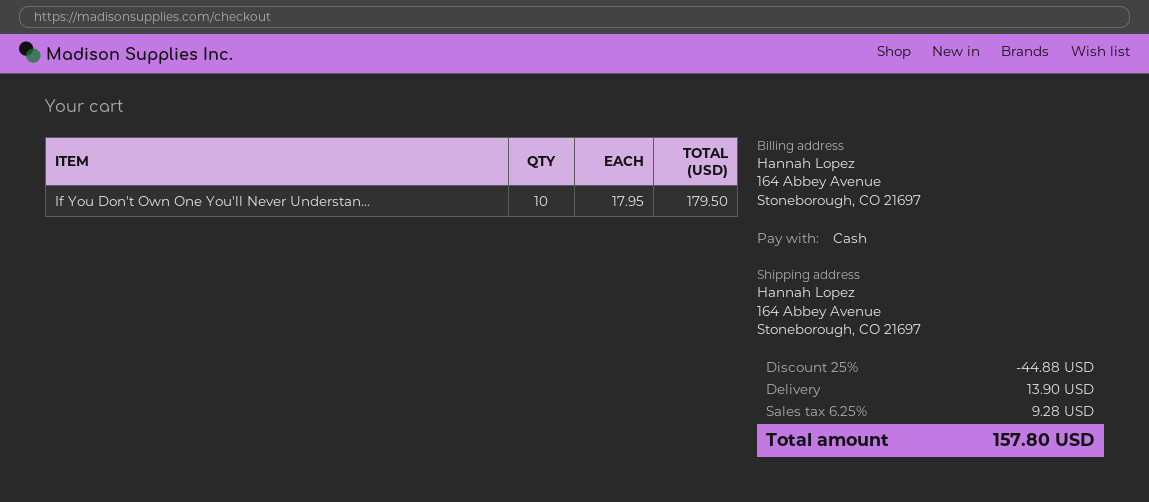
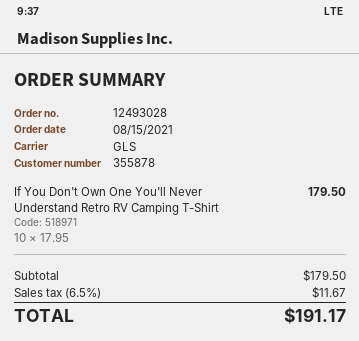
discount: 25% = 44.88 -> none
shipping: 13.90 -> none
tax: 6.25% = 9.28 -> 6.5% = 11.67
total: 157.80 -> 191.17

